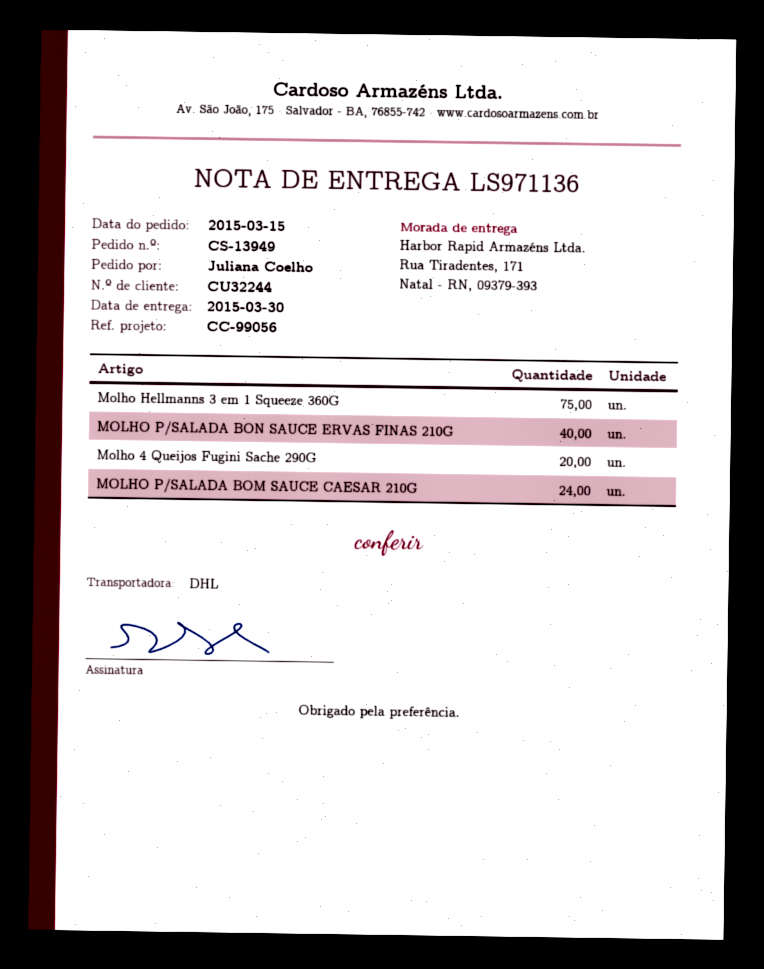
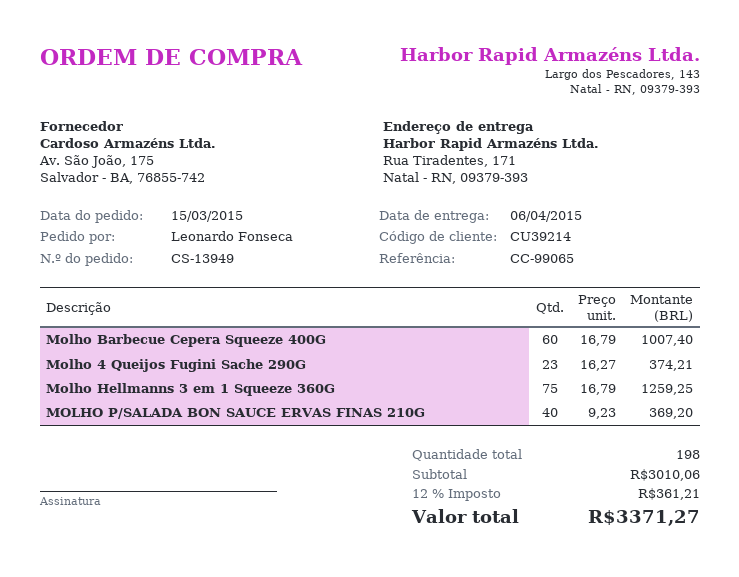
delivery date: 2015-03-30 -> 2015-04-06
customer number: CU32244 -> CU39214
reference: CC-99056 -> CC-99065
ordered by: Juliana Coelho -> Leonardo Fonseca
Molho 4 Queijos Fugini Sache 290G: 20 -> 23
MOLHO P/SALADA BOM SAUCE CAESAR 210G: 24 -> none
Molho Barbecue Cepera Squeeze 400G: none -> 60

